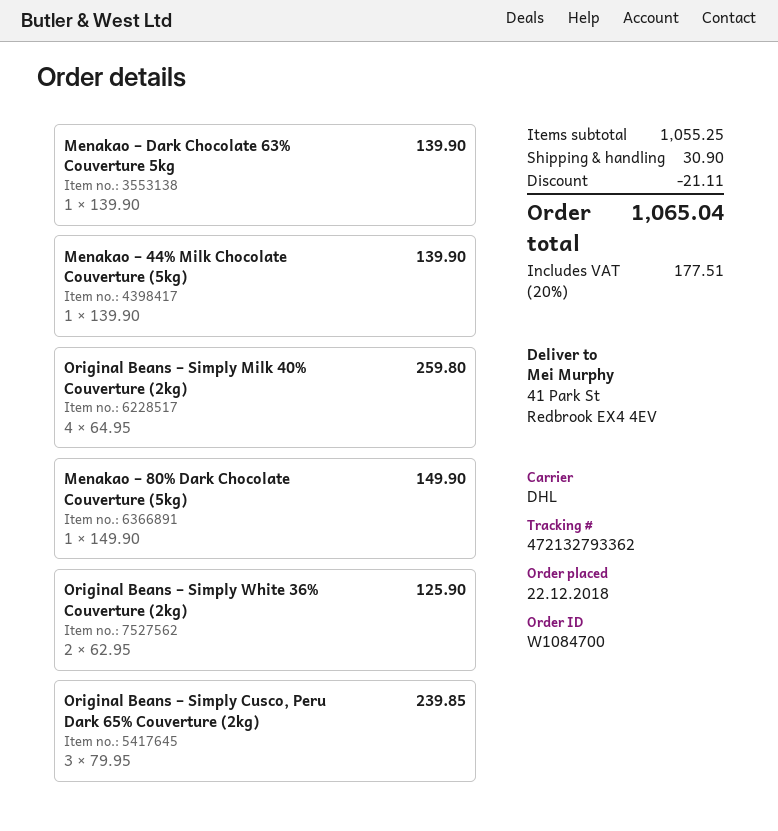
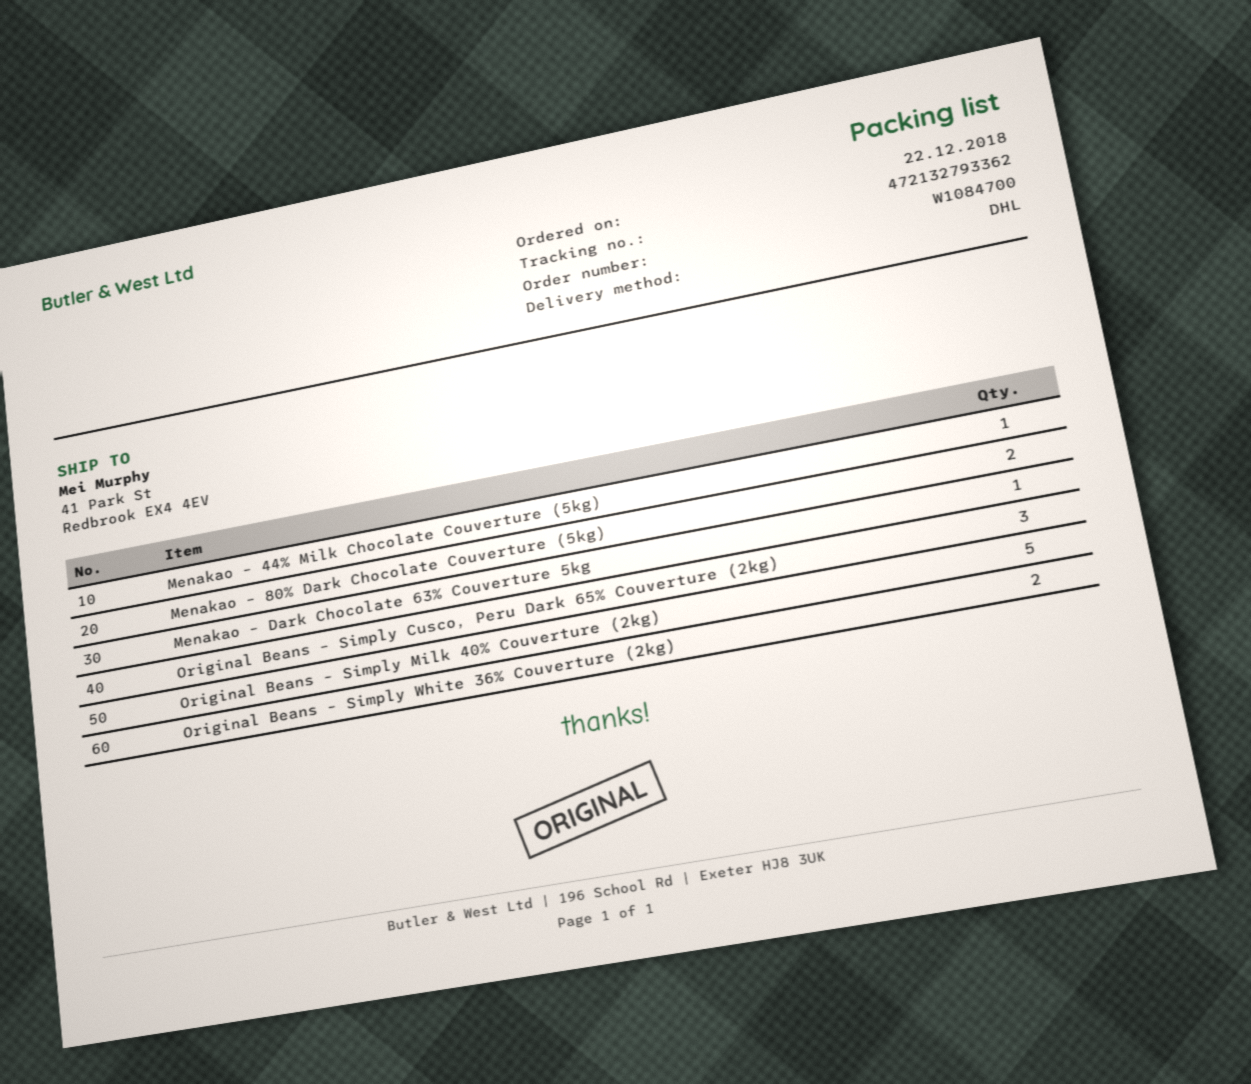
Original Beans – Simply Milk 40% Couverture (2kg): 4 -> 5
Menakao – 80% Dark Chocolate Couverture (5kg): 1 -> 2

